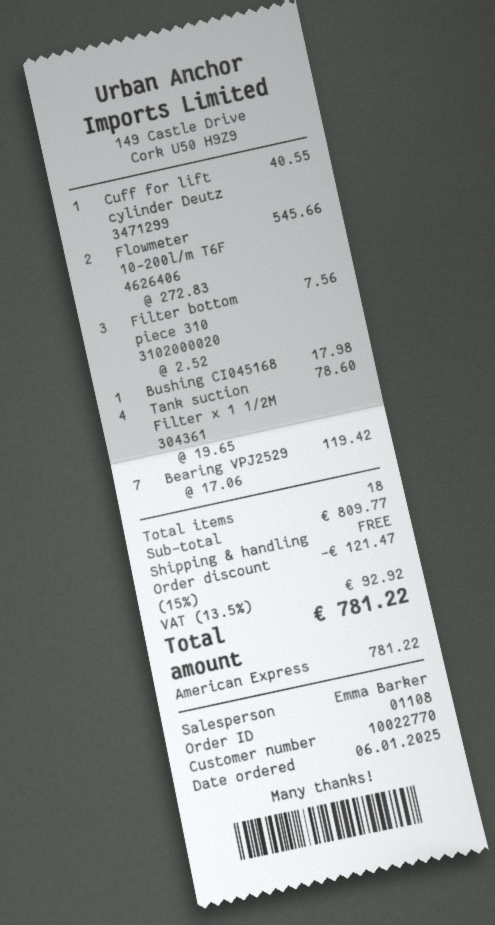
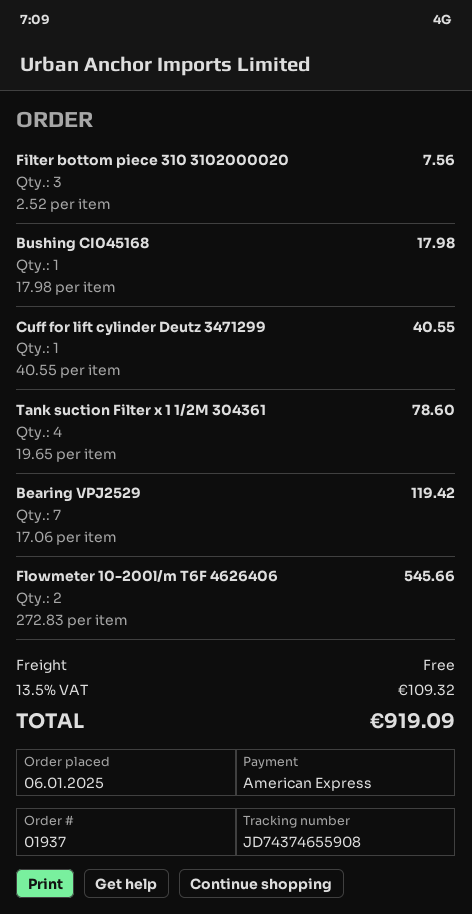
order number: 01108 -> 01937
discount: 15% = 121.47 -> none
tax: 13.5% = 92.92 -> 13.5% = 109.32
total: 781.22 -> 919.09

